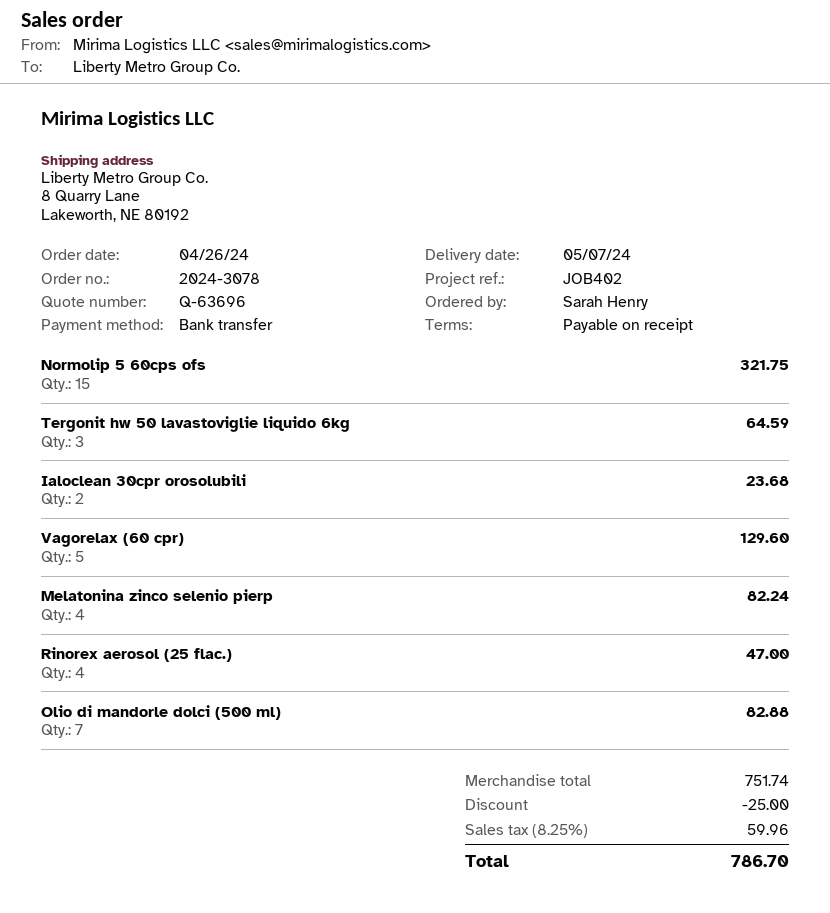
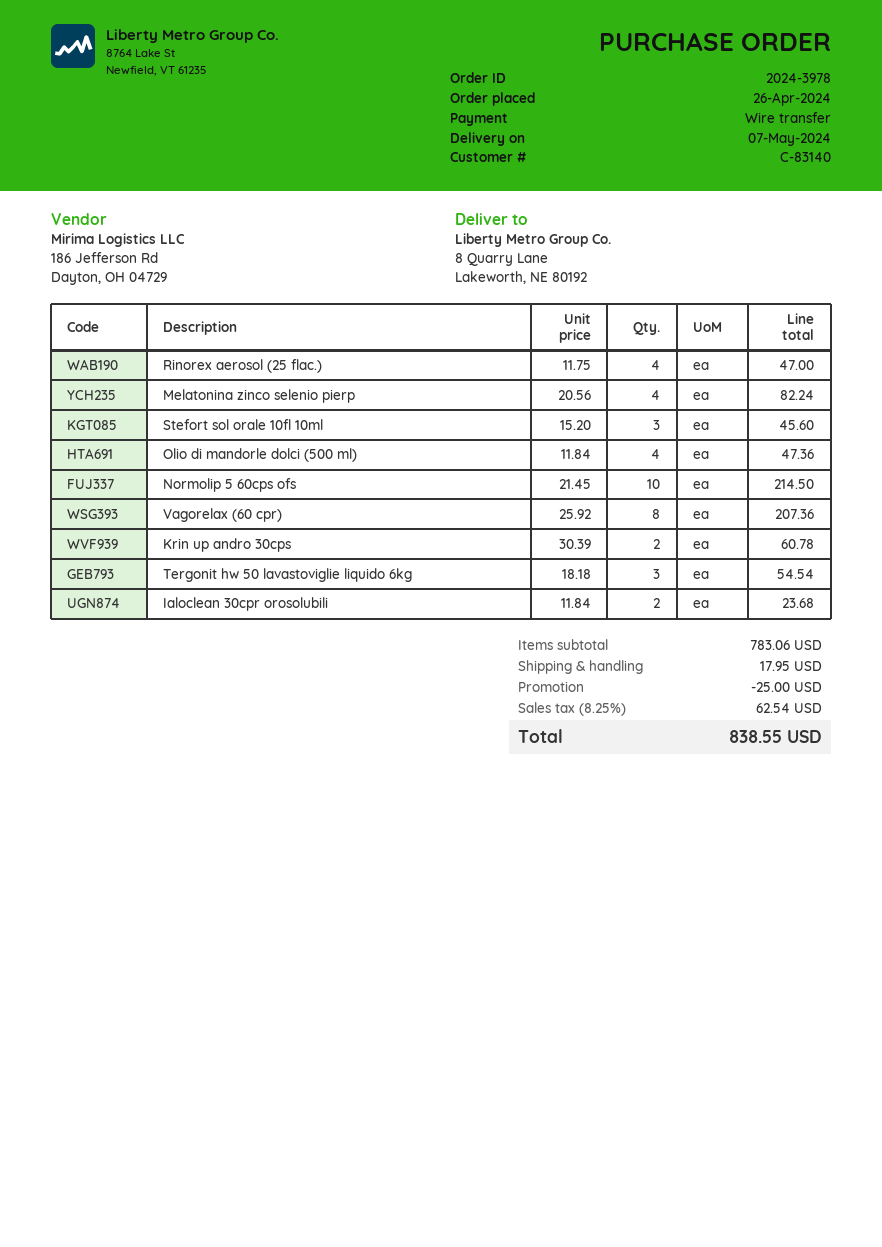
order number: 2024-3078 -> 2024-3978
Normolip 5 60cps ofs: 15 for 321.75 -> 10 for 214.50
Tergonit hw 50 lavastoviglie liquido 6kg: 3 for 64.59 -> 3 for 54.54
Vagorelax (60 cpr): 5 for 129.60 -> 8 for 207.36
Olio di mandorle dolci (500 ml): 7 for 82.88 -> 4 for 47.36
Stefort sol orale 10fl 10ml: none -> 3 for 45.60
Krin up andro 30cps: none -> 2 for 60.78
subtotal: 751.74 -> 783.06
shipping: none -> 17.95
tax: 8.25% = 59.96 -> 8.25% = 62.54
total: 786.70 -> 838.55

